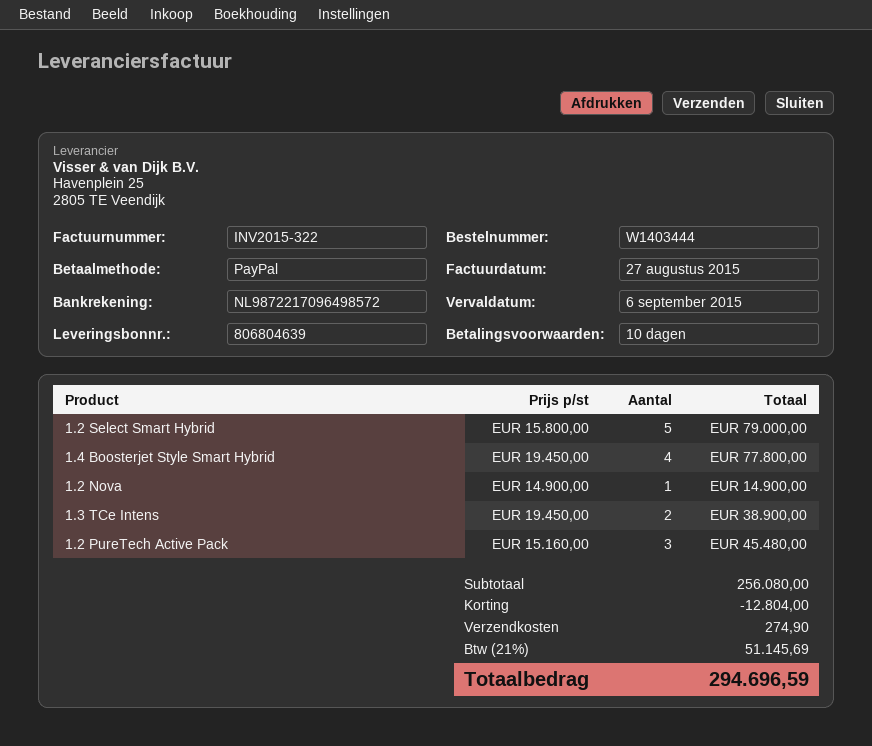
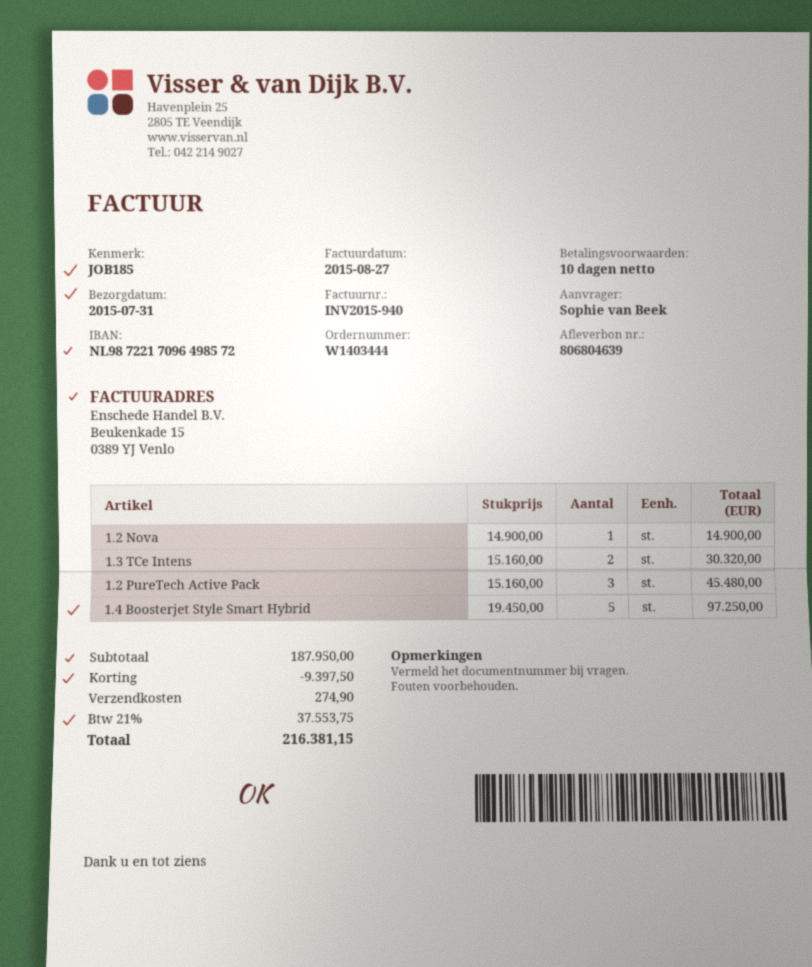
invoice number: INV2015-322 -> INV2015-940
1.2 Select Smart Hybrid: 5 x 15800.00 = 79000.00 -> none
1.4 Boosterjet Style Smart Hybrid: 4 x 19450.00 = 77800.00 -> 5 x 19450.00 = 97250.00
1.3 TCe Intens: 2 x 19450.00 = 38900.00 -> 2 x 15160.00 = 30320.00
subtotal: 256080.00 -> 187950.00
discount: 12804.00 -> 9397.50
tax: 21% = 51145.69 -> 21% = 37553.75
total: 294696.59 -> 216381.15

